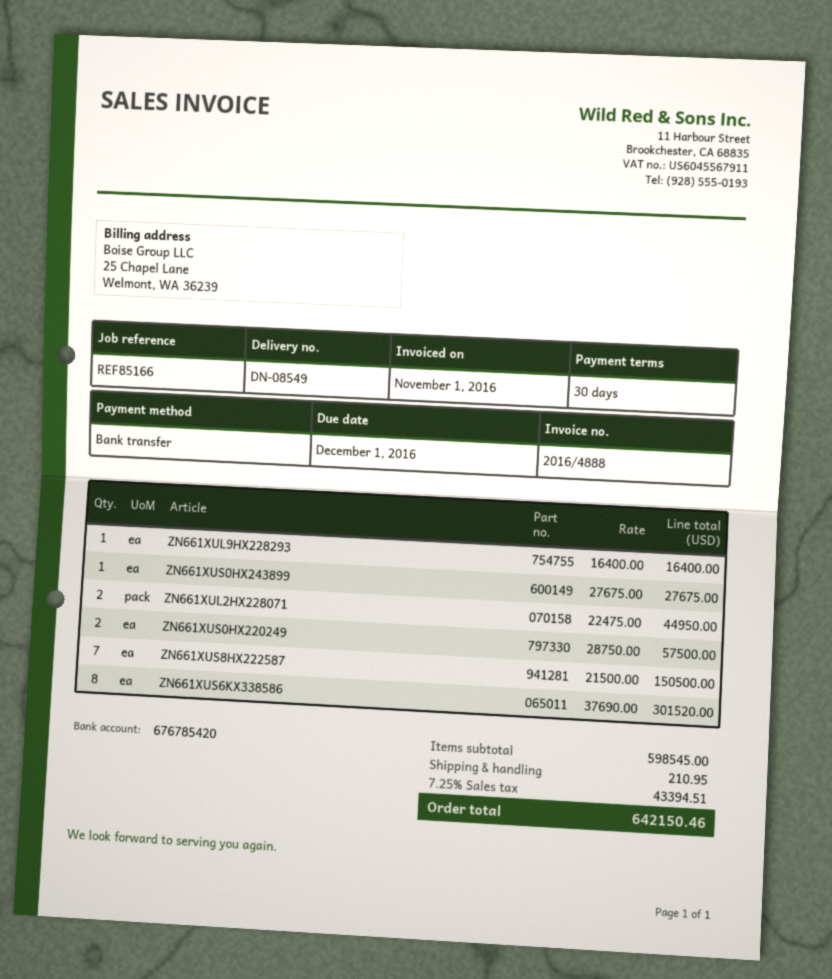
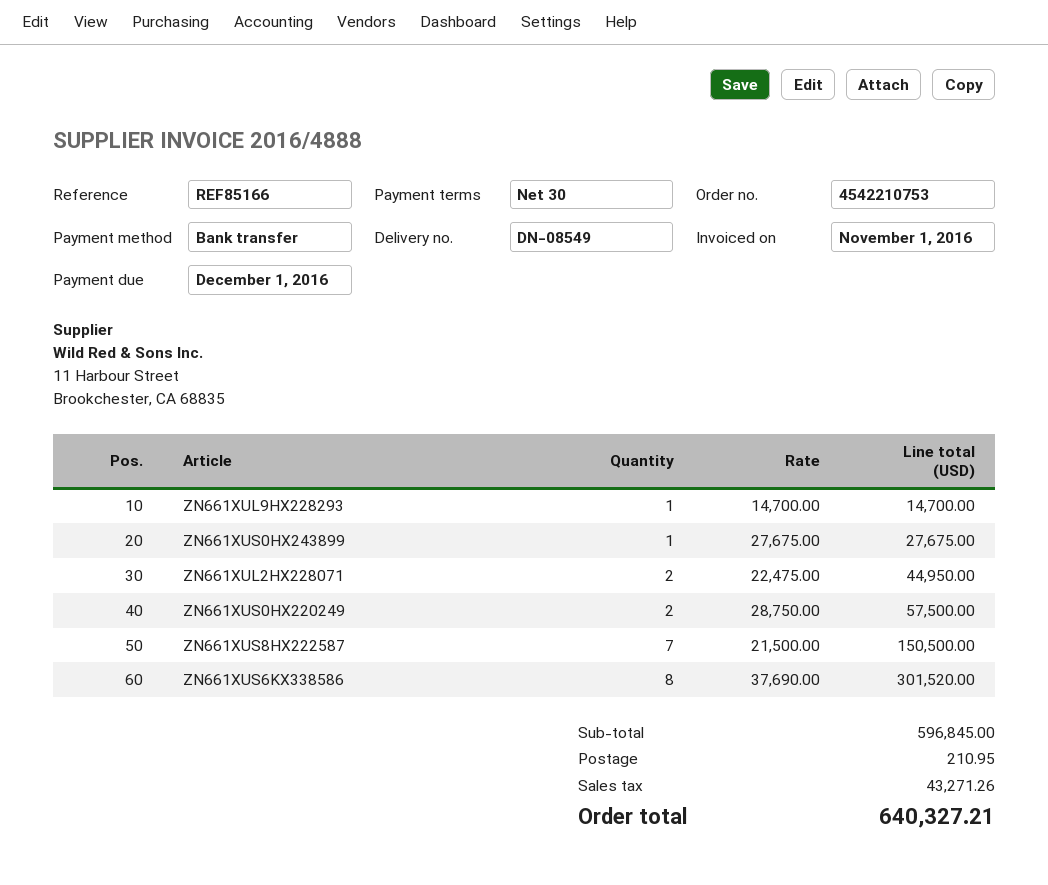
ZN661XUL9HX228293: 1 x 16400.00 = 16400.00 -> 1 x 14700.00 = 14700.00
subtotal: 598545.00 -> 596845.00
tax: 43394.51 -> 43271.26
total: 642150.46 -> 640327.21

